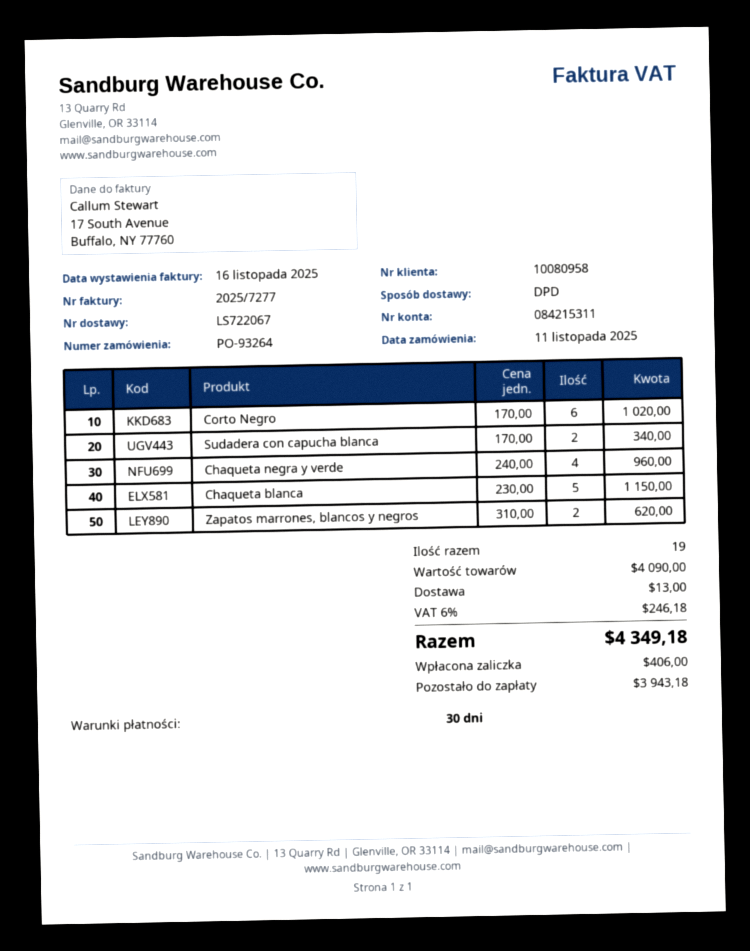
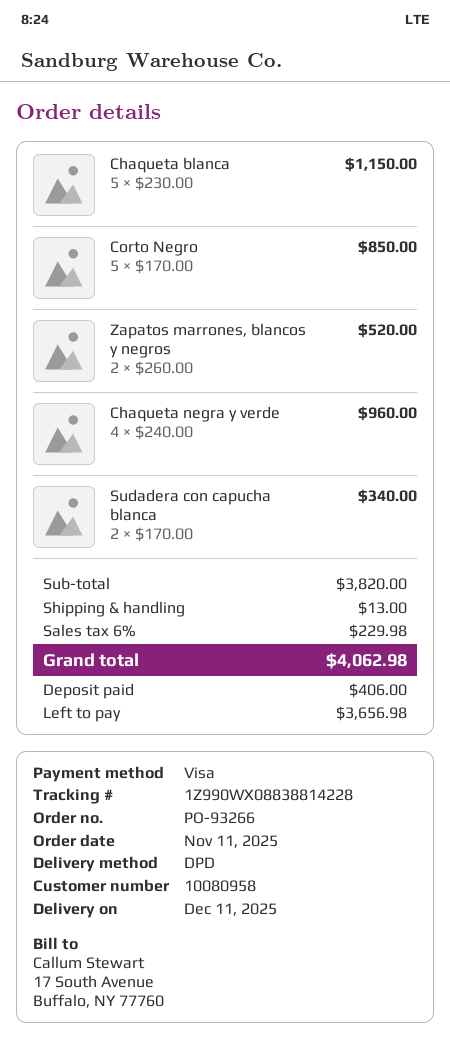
order number: PO-93264 -> PO-93266
Corto Negro: 6 x 170.00 = 1020.00 -> 5 x 170.00 = 850.00
Zapatos marrones, blancos y negros: 2 x 310.00 = 620.00 -> 2 x 260.00 = 520.00
subtotal: 4090.00 -> 3820.00
tax: 6% = 246.18 -> 6% = 229.98
total: 4349.18 -> 4062.98
balance: 3943.18 -> 3656.98

